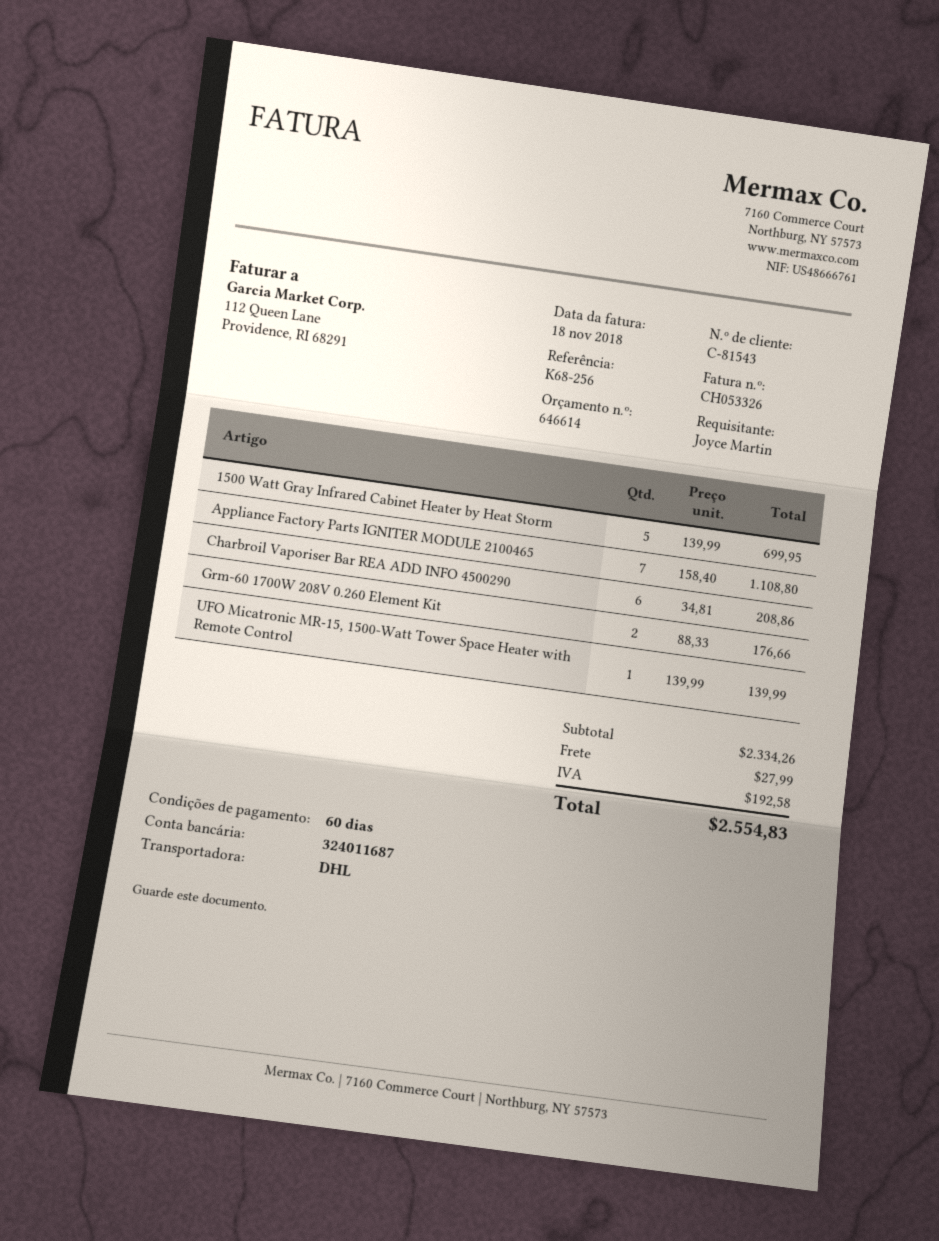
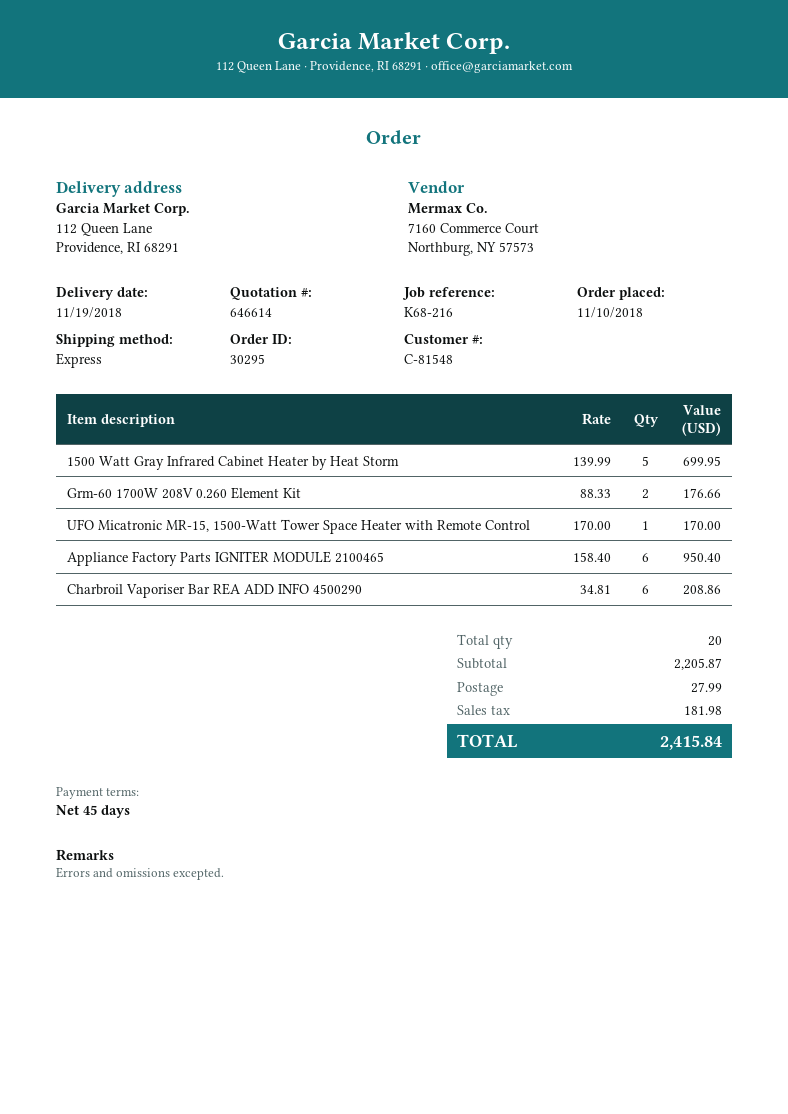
payment terms: 60 days -> 45 days
customer number: C-81543 -> C-81548
reference: K68-256 -> K68-216
shipping method: DHL -> express
Appliance Factory Parts IGNITER MODULE 2100465: 7 x 158.40 = 1108.80 -> 6 x 158.40 = 950.40
UFO Micatronic MR-15, 1500-Watt Tower Space Heater with Remote Control: 1 x 139.99 = 139.99 -> 1 x 170.00 = 170.00
subtotal: 2334.26 -> 2205.87
tax: 192.58 -> 181.98
total: 2554.83 -> 2415.84

